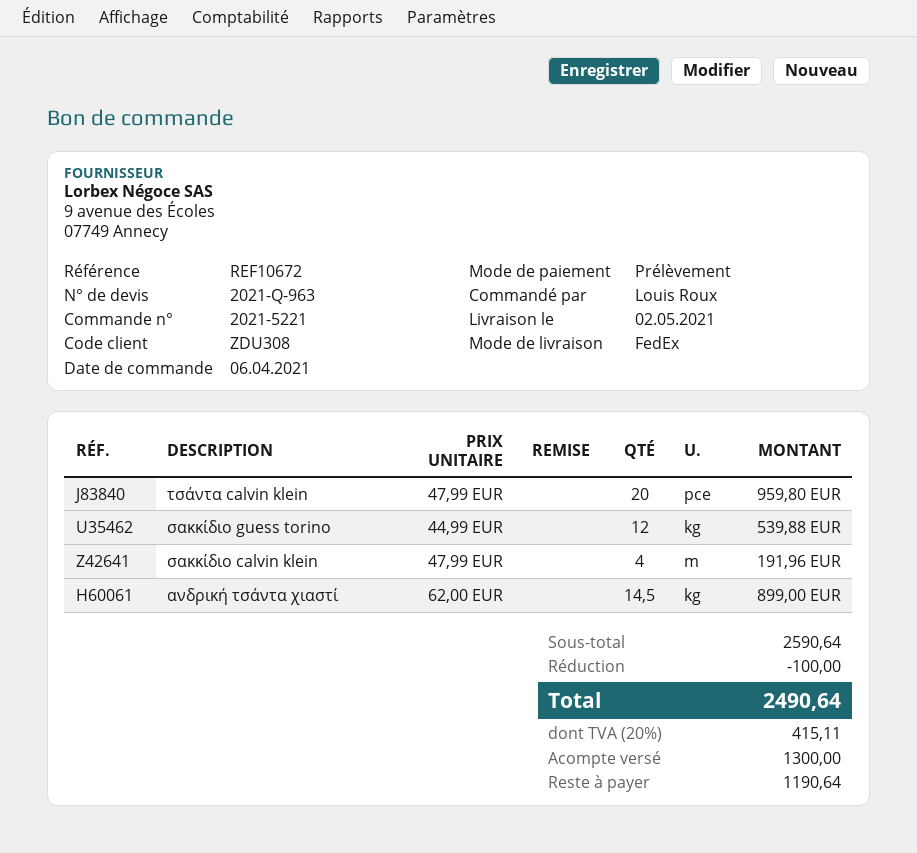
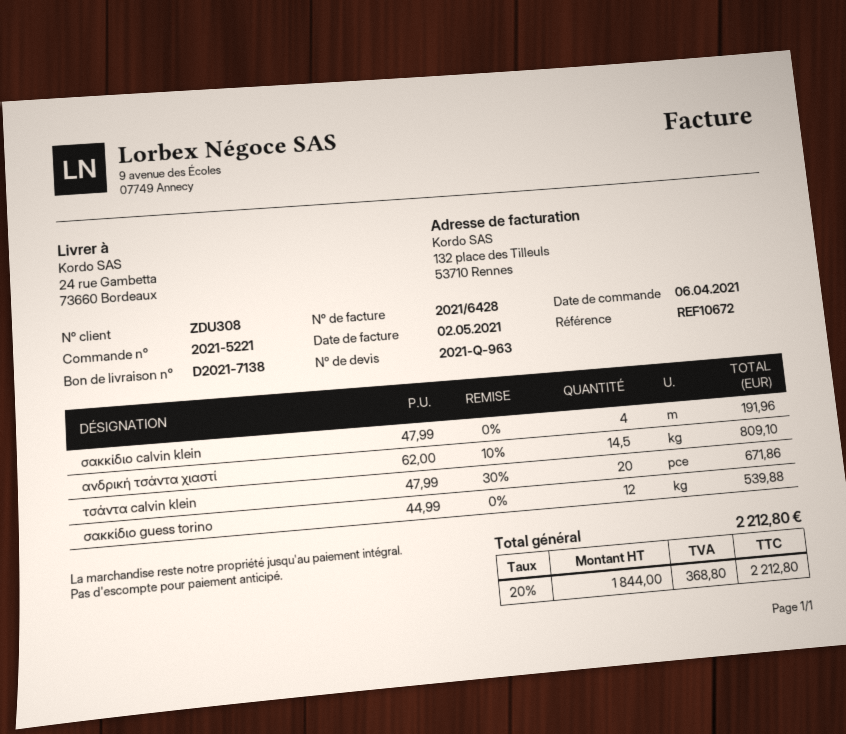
τσάντα calvin klein: 20 x 47.99 = 959.80 -> 20 x 47.99 - 30% = 671.86
ανδρική τσάντα χιαστί: 14.5 x 62.00 = 899.00 -> 14.5 x 62.00 - 10% = 809.10
discount: 100.00 -> none
tax: 20% = 415.11 -> 20% = 368.80
total: 2490.64 -> 2212.80

